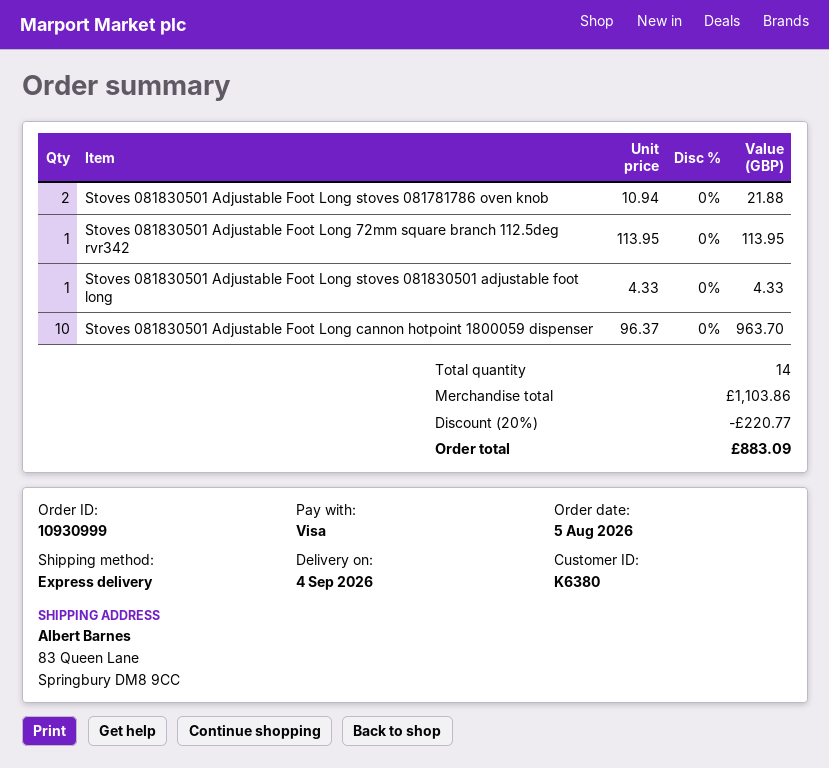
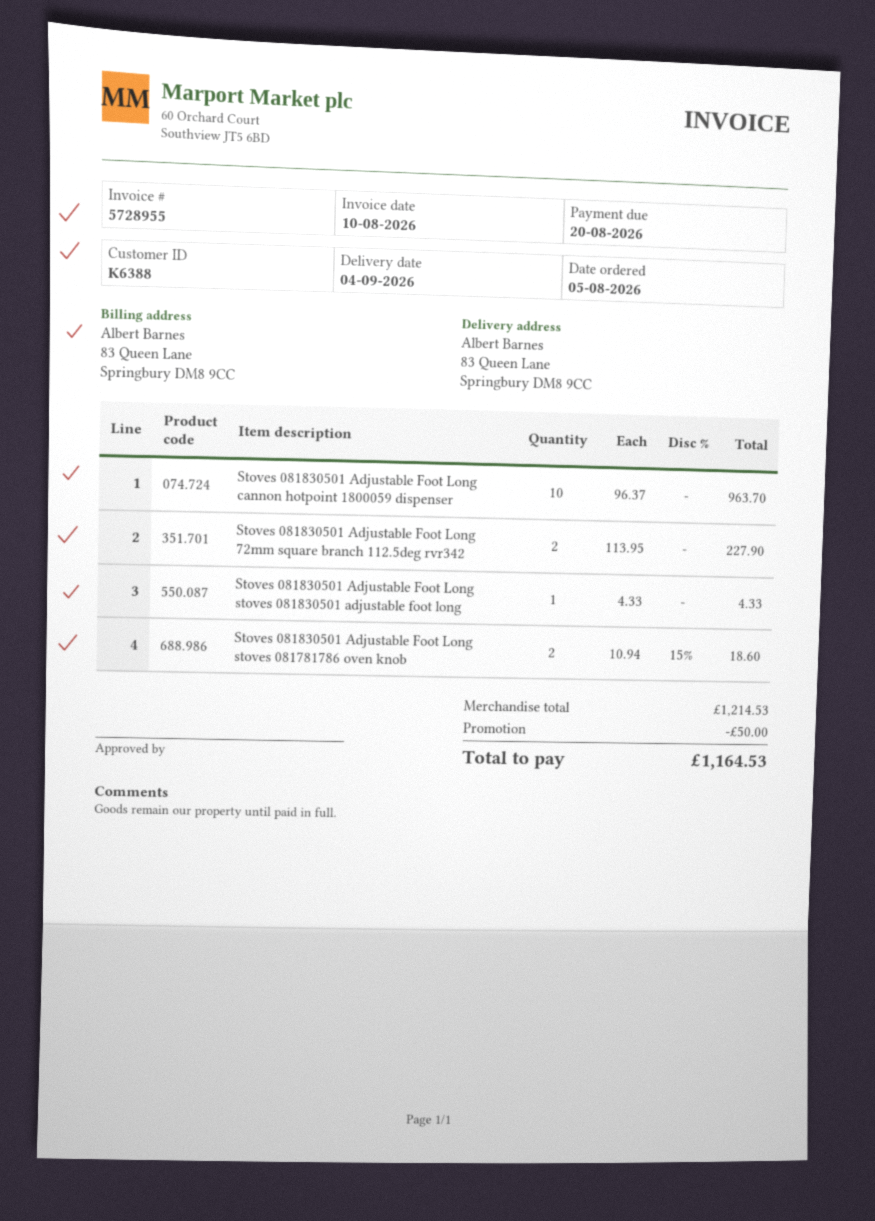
customer number: K6380 -> K6388
Stoves 081830501 Adjustable Foot Long stoves 081781786 oven knob: 2 x 10.94 = 21.88 -> 2 x 10.94 - 15% = 18.60
Stoves 081830501 Adjustable Foot Long 72mm square branch 112.5deg rvr342: 1 x 113.95 = 113.95 -> 2 x 113.95 = 227.90
subtotal: 1103.86 -> 1214.53
discount: 220.77 -> 50.00
total: 883.09 -> 1164.53

